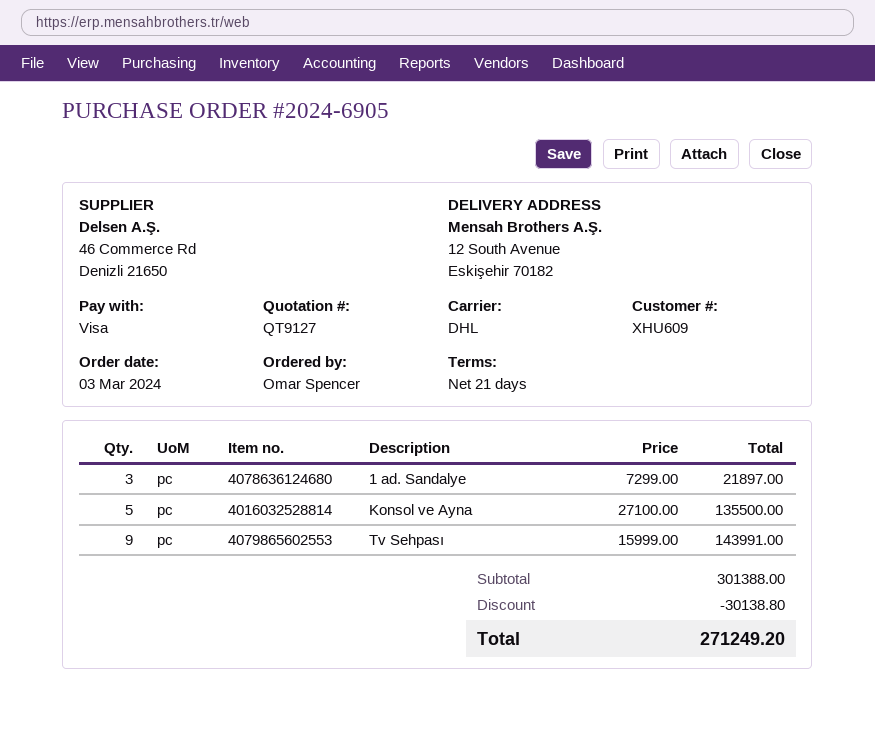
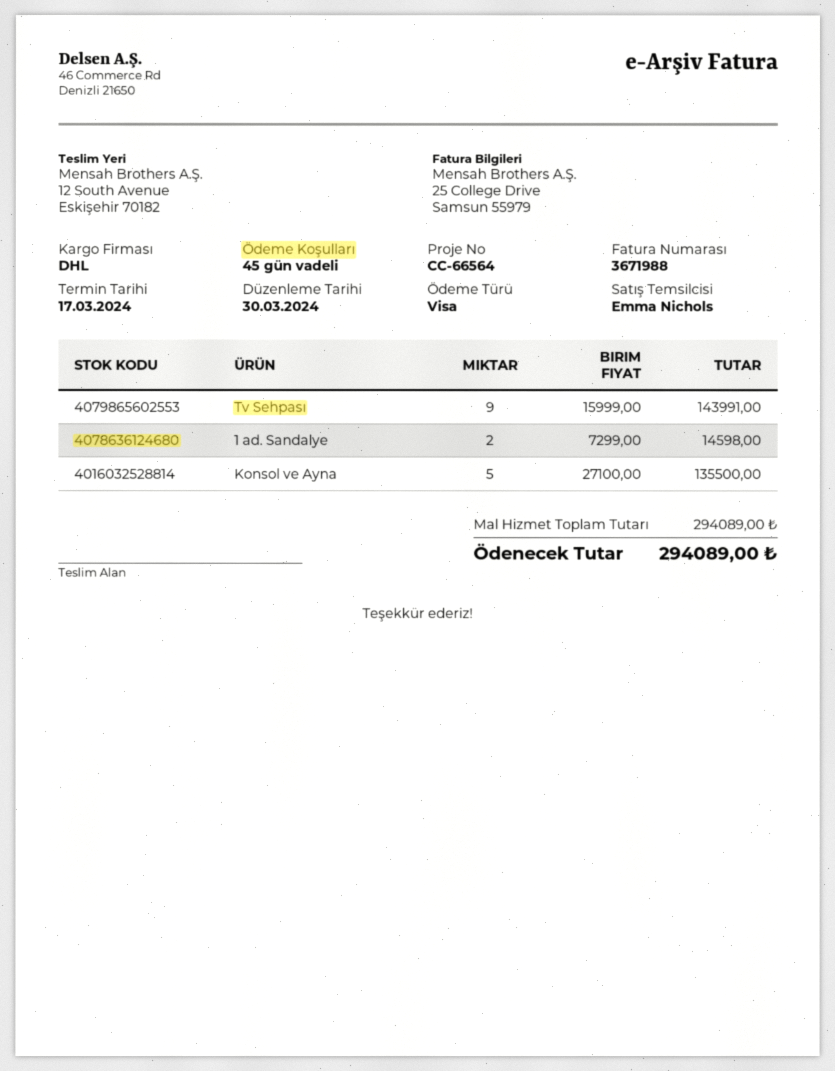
payment terms: 21 days -> 45 days
1 ad. Sandalye: 3 x 7299.00 = 21897.00 -> 2 x 7299.00 = 14598.00
subtotal: 301388.00 -> 294089.00
discount: 30138.80 -> none
total: 271249.20 -> 294089.00

